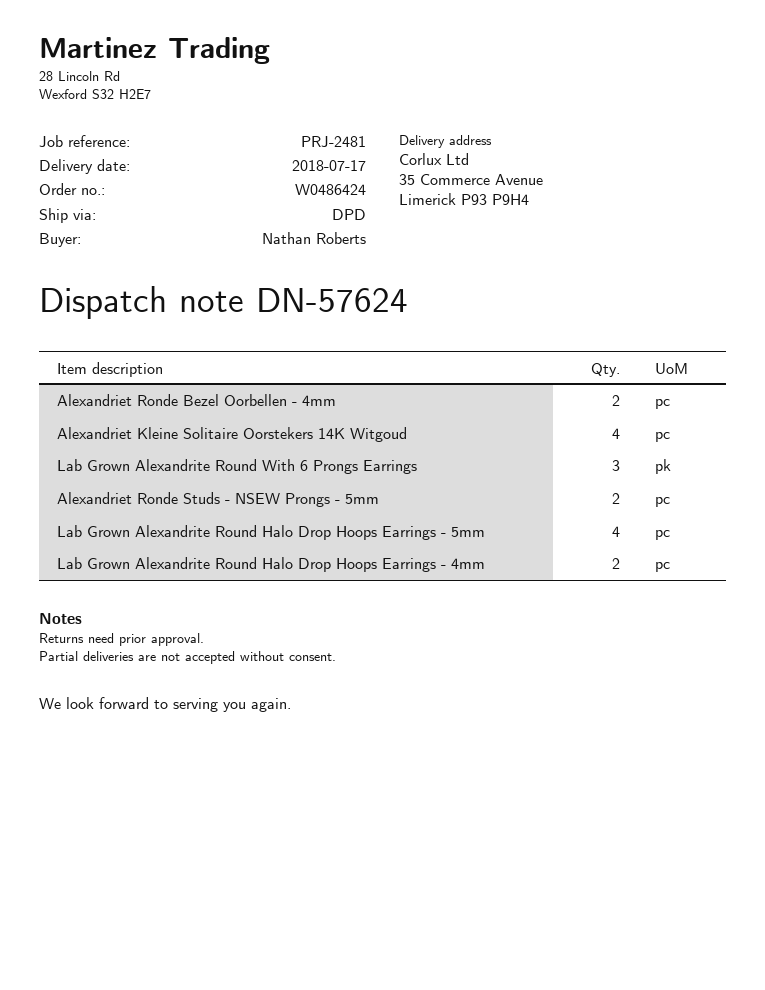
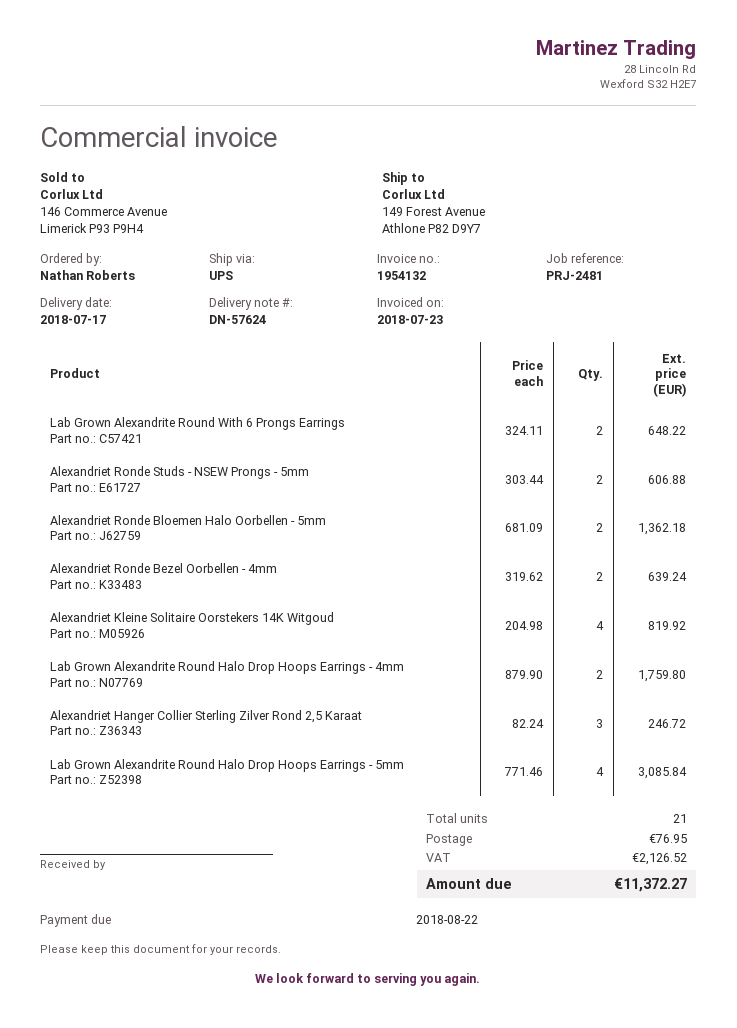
shipping method: DPD -> UPS
ship to: 35 Commerce Avenue, Limerick P93 P9H4 -> 149 Forest Avenue, Athlone P82 D9Y7
Lab Grown Alexandrite Round With 6 Prongs Earrings: 3 -> 2
Alexandriet Ronde Bloemen Halo Oorbellen - 5mm: none -> 2
Alexandriet Hanger Collier Sterling Zilver Rond 2,5 Karaat: none -> 3

